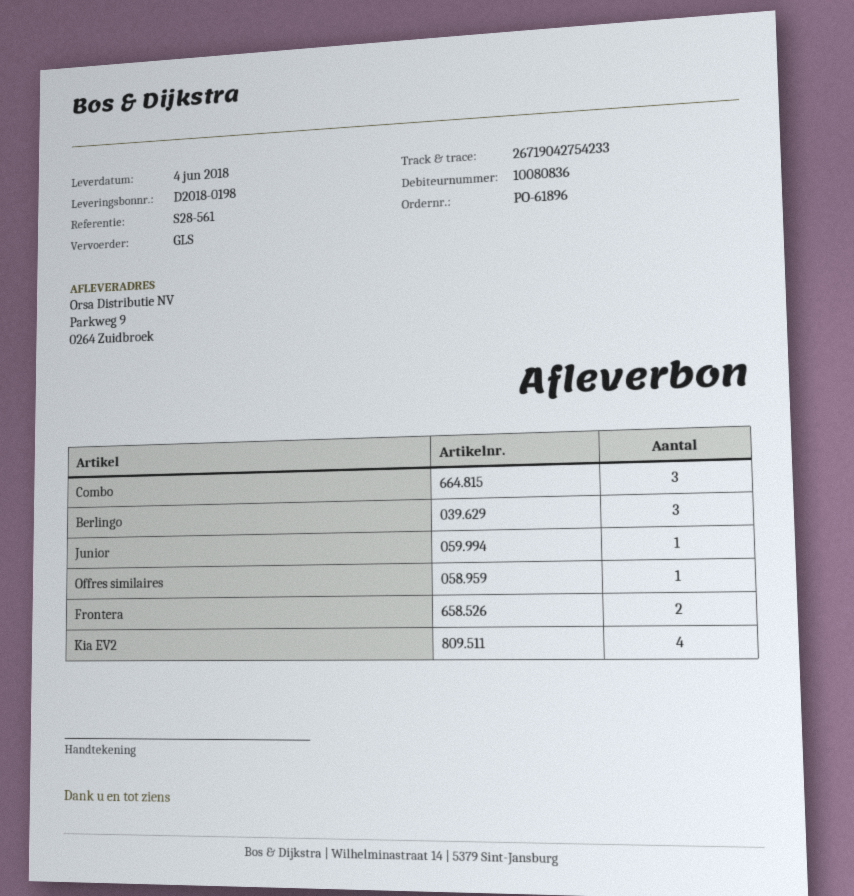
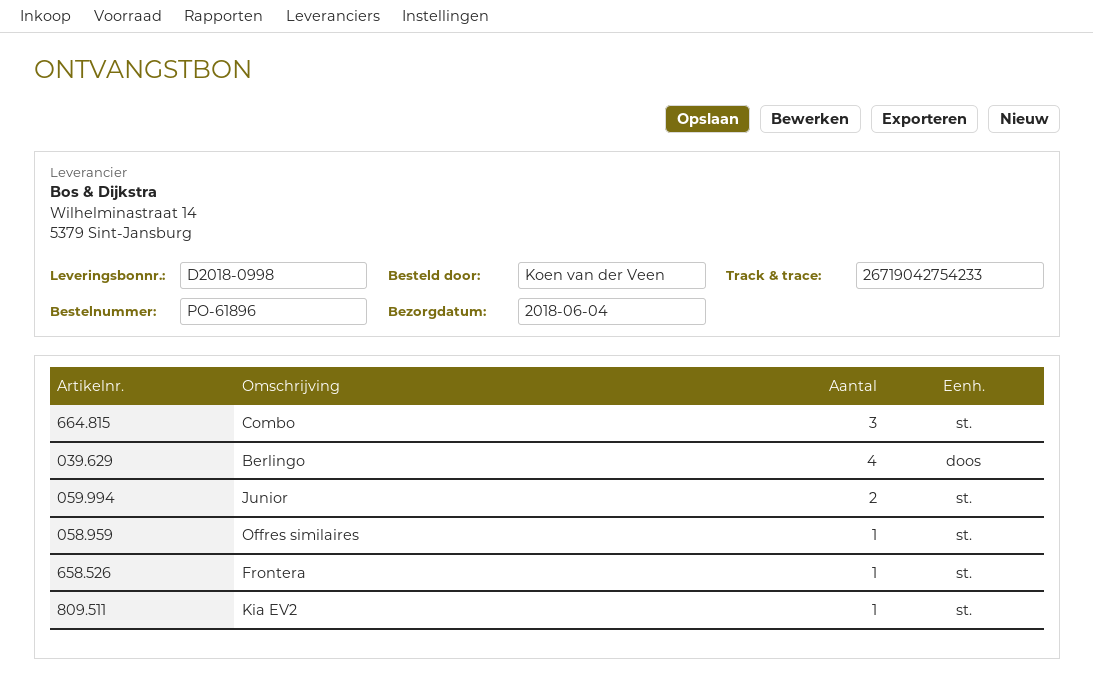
delivery note number: D2018-0198 -> D2018-0998
Berlingo: 3 -> 4
Junior: 1 -> 2
Frontera: 2 -> 1
Kia EV2: 4 -> 1

